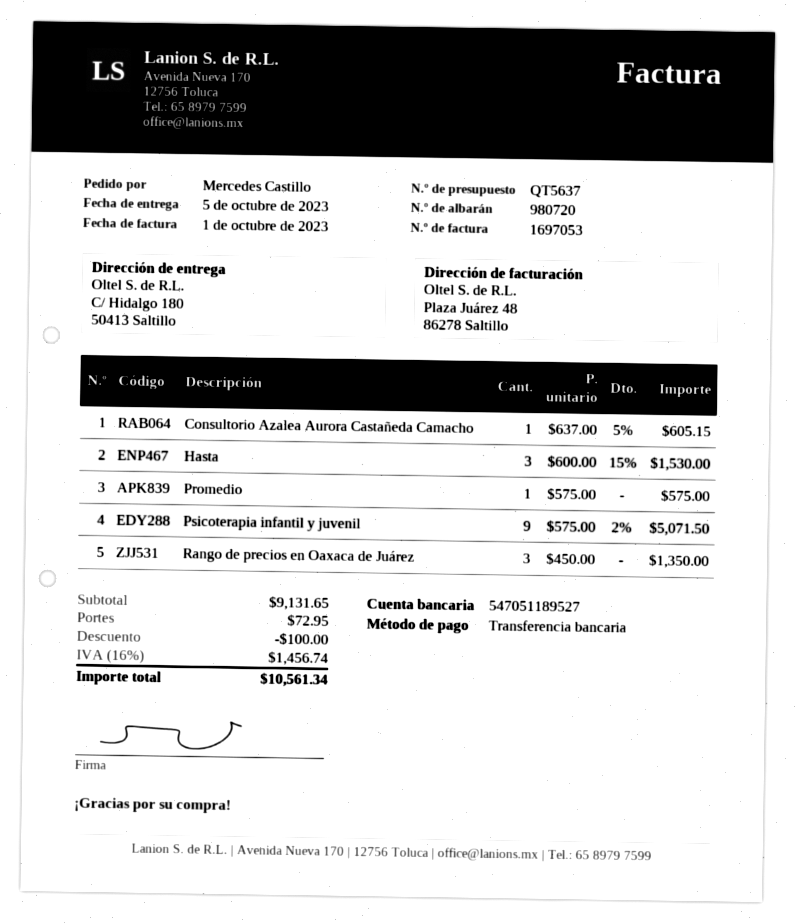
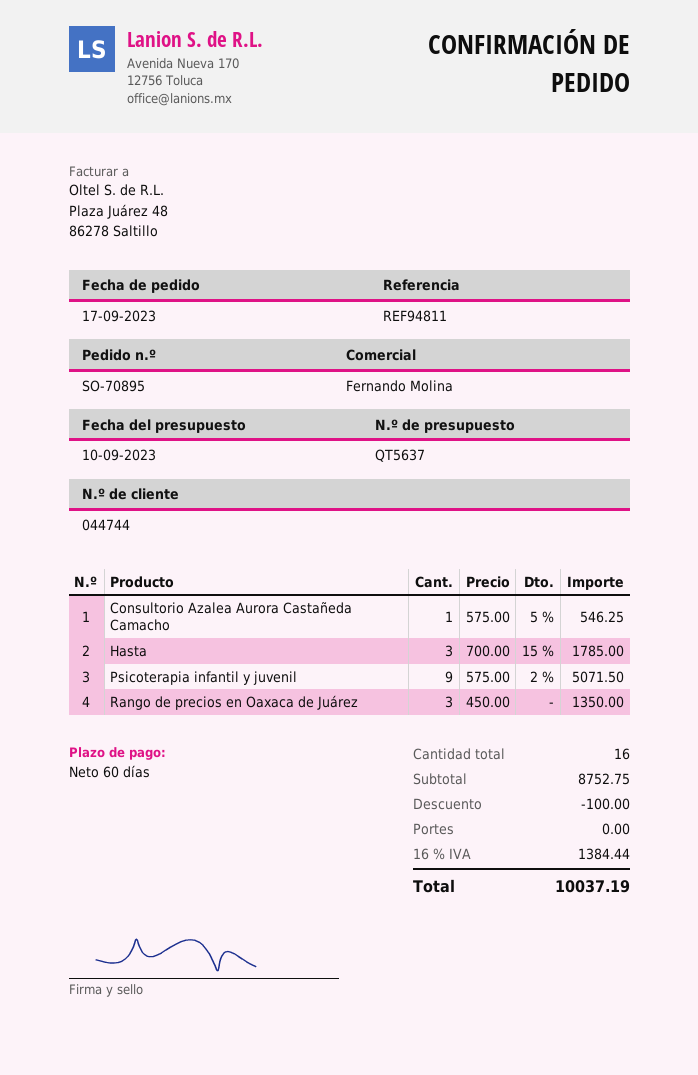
Consultorio Azalea Aurora Castañeda Camacho: 1 x 637.00 - 5% = 605.15 -> 1 x 575.00 - 5% = 546.25
Hasta: 3 x 600.00 - 15% = 1530.00 -> 3 x 700.00 - 15% = 1785.00
Promedio: 1 x 575.00 = 575.00 -> none
subtotal: 9131.65 -> 8752.75
shipping: 72.95 -> 0.00
tax: 16% = 1456.74 -> 16% = 1384.44
total: 10561.34 -> 10037.19

